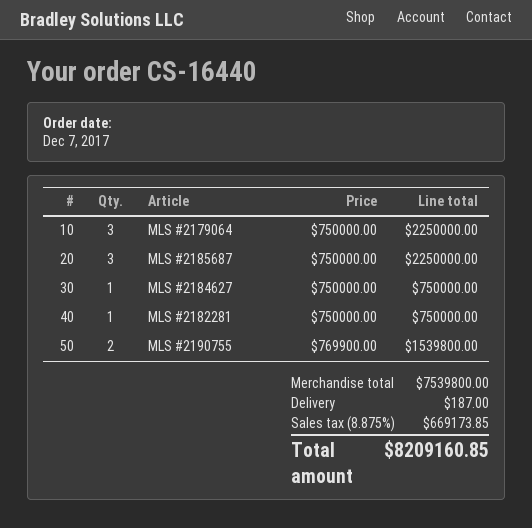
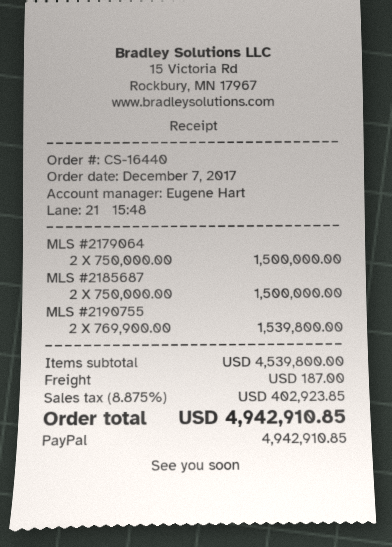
MLS #2179064: 3 x 750000.00 = 2250000.00 -> 2 x 750000.00 = 1500000.00
MLS #2185687: 3 x 750000.00 = 2250000.00 -> 2 x 750000.00 = 1500000.00
MLS #2184627: 1 x 750000.00 = 750000.00 -> none
MLS #2182281: 1 x 750000.00 = 750000.00 -> none
subtotal: 7539800.00 -> 4539800.00
tax: 8.875% = 669173.85 -> 8.875% = 402923.85
total: 8209160.85 -> 4942910.85

